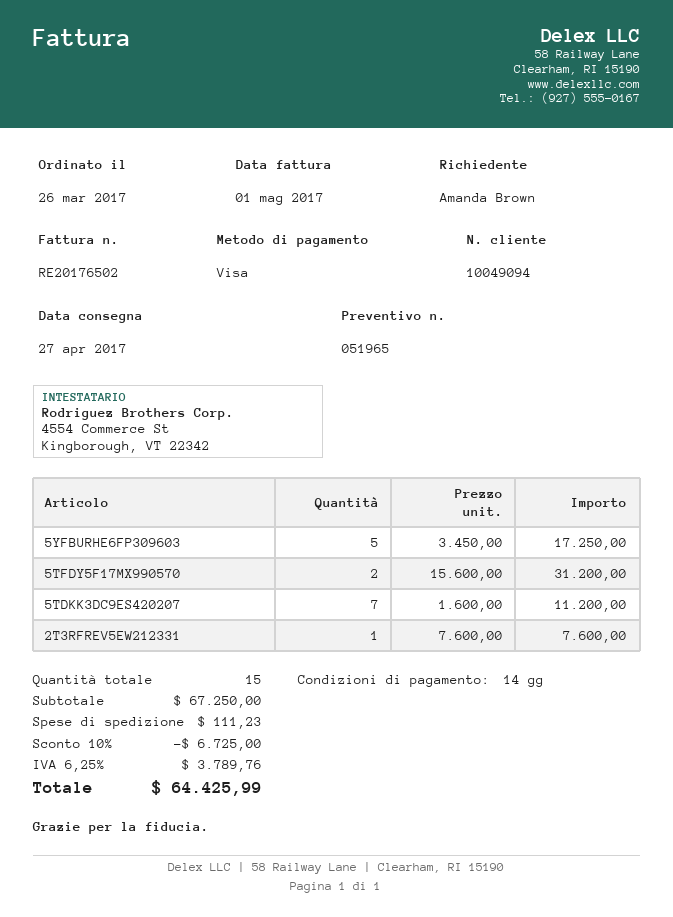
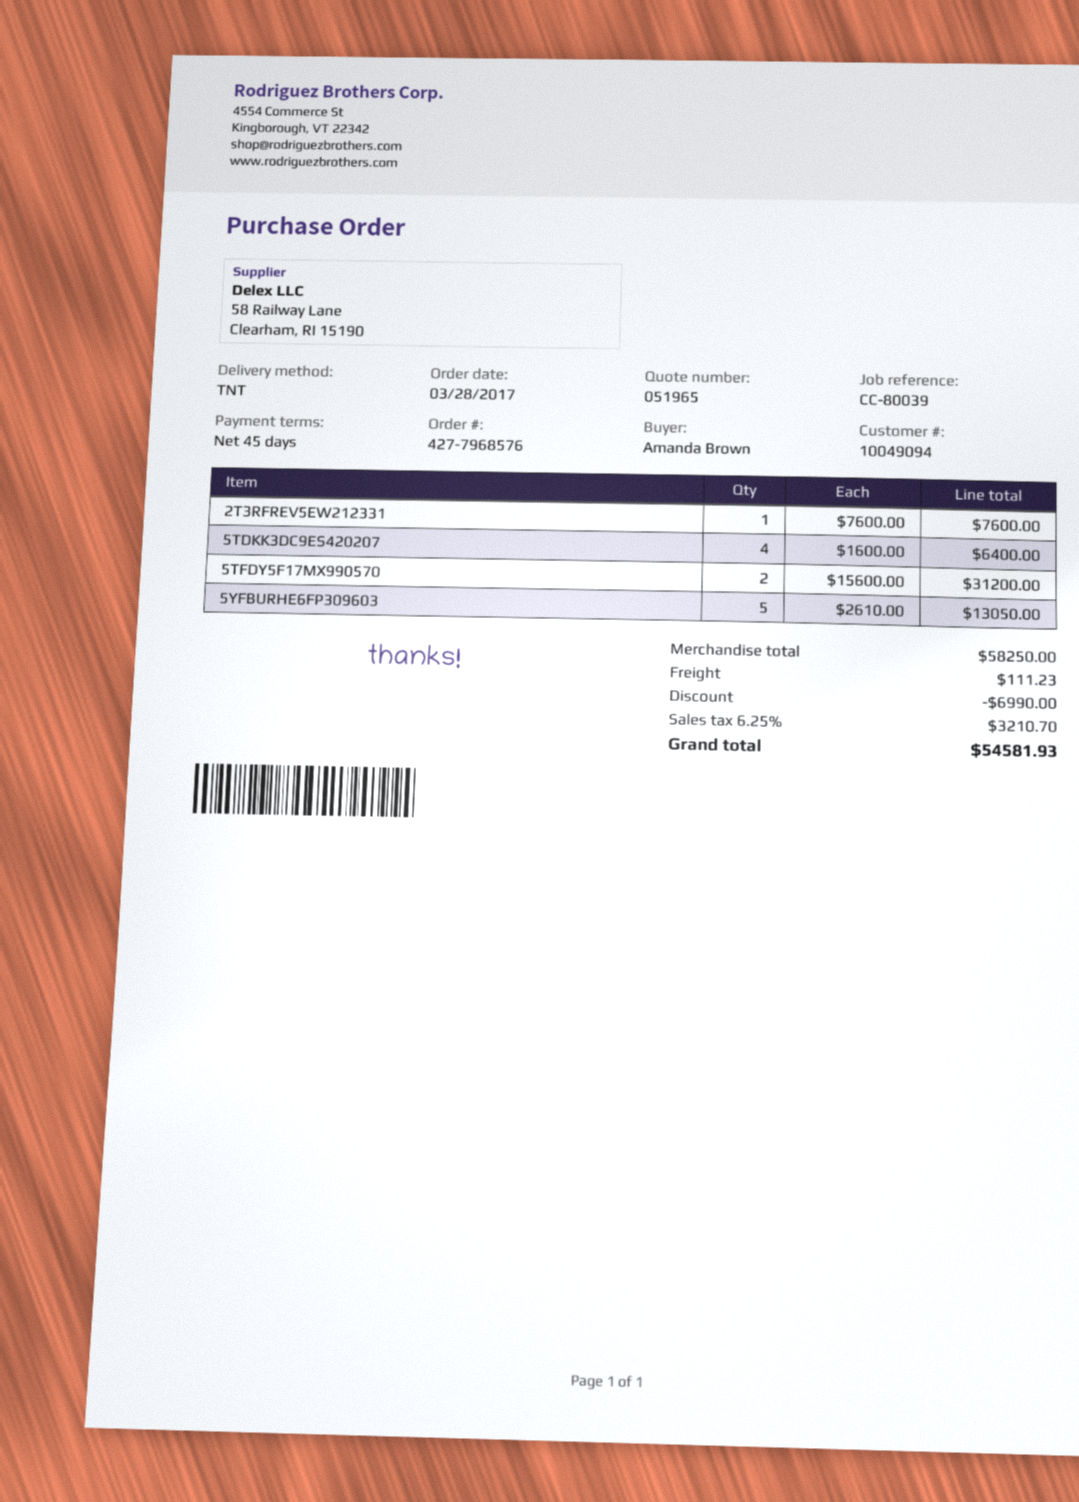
order date: 2017-03-26 -> 2017-03-28
payment terms: 14 days -> 45 days
5YFBURHE6FP309603: 5 x 3450.00 = 17250.00 -> 5 x 2610.00 = 13050.00
5TDKK3DC9ES420207: 7 x 1600.00 = 11200.00 -> 4 x 1600.00 = 6400.00
subtotal: 67250.00 -> 58250.00
discount: 6725.00 -> 6990.00
tax: 6.25% = 3789.76 -> 6.25% = 3210.70
total: 64425.99 -> 54581.93

